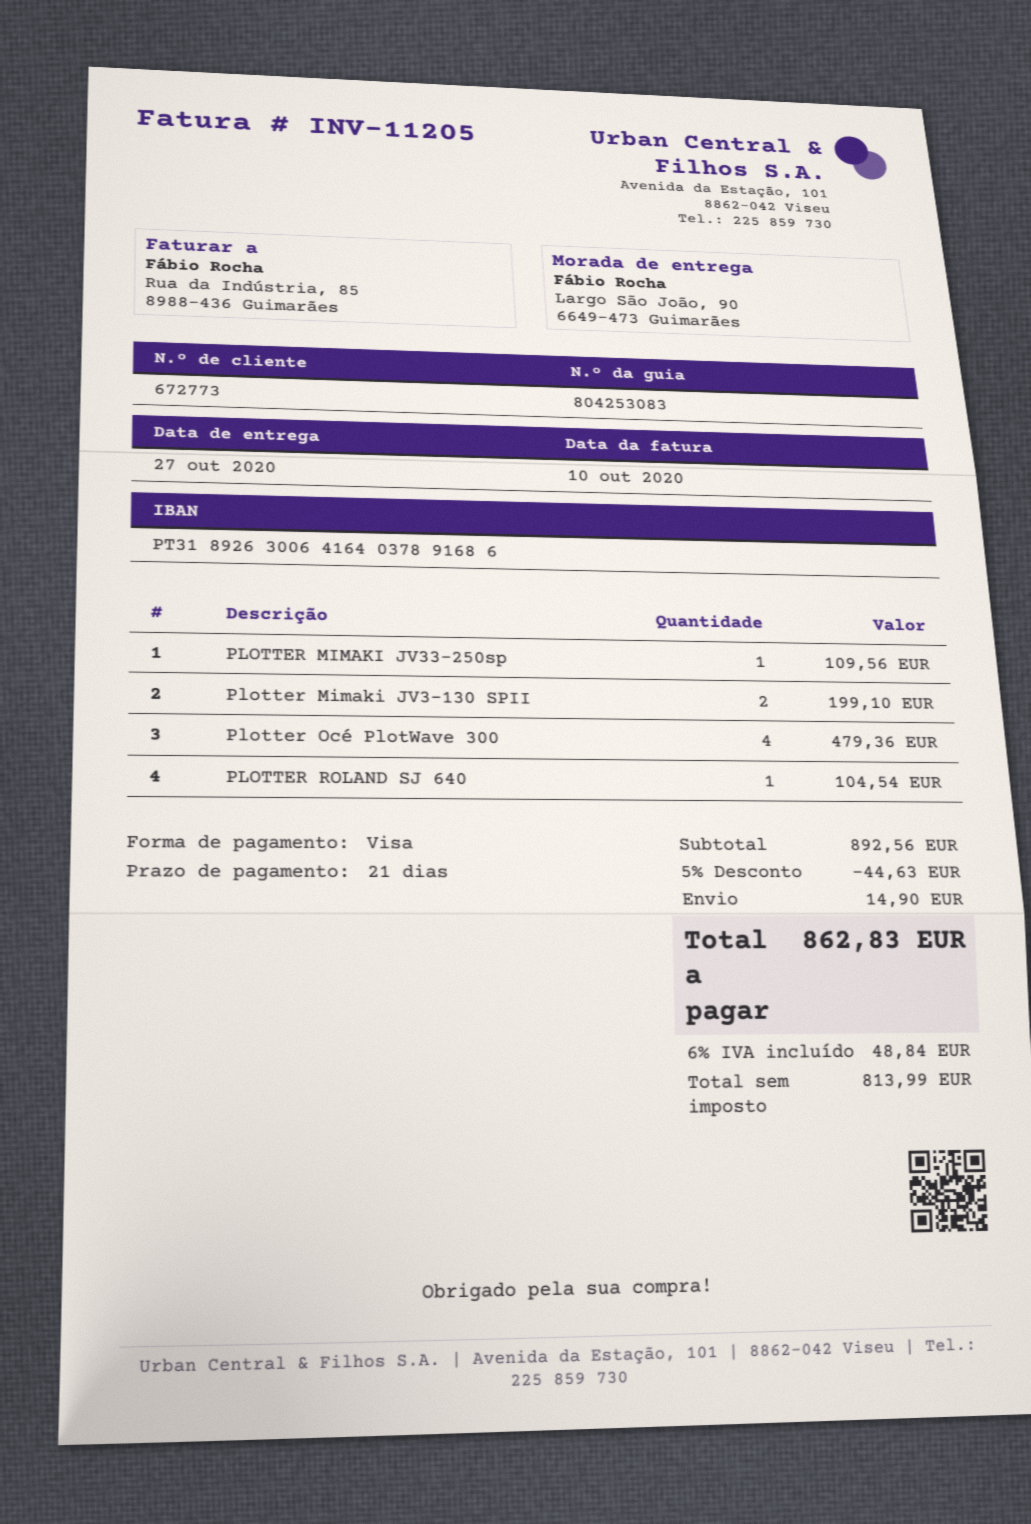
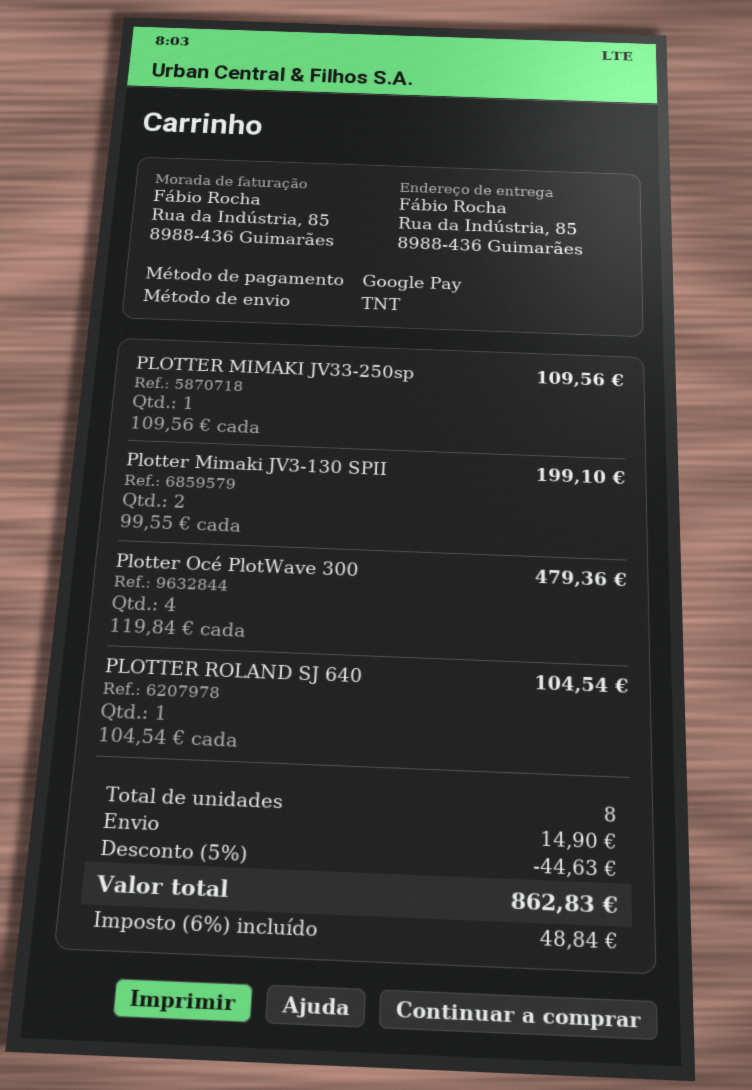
payment method: Visa -> Google Pay
ship to: Largo São João, 90, 6649-473 Guimarães -> Rua da Indústria, 85, 8988-436 Guimarães

